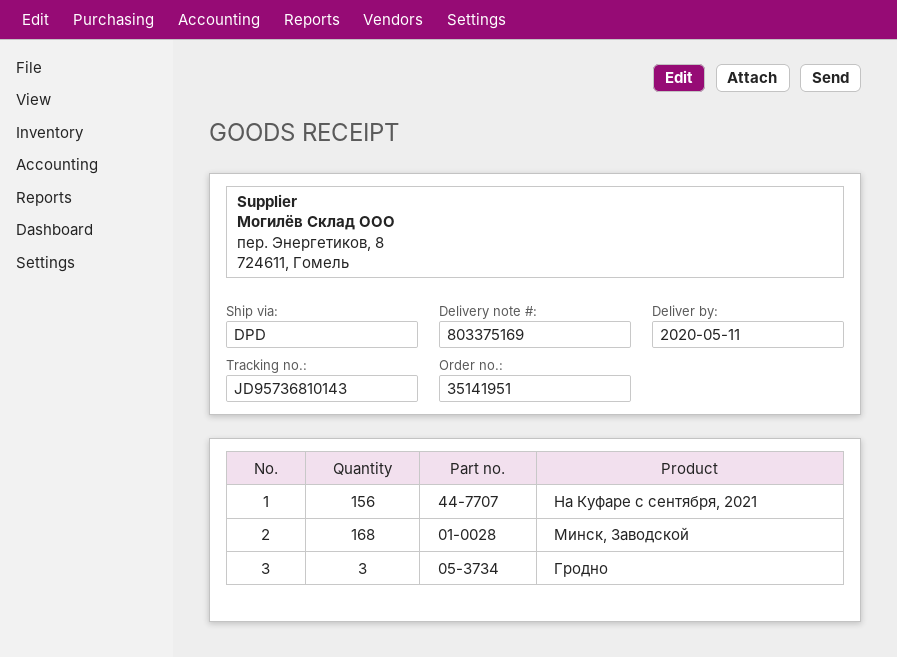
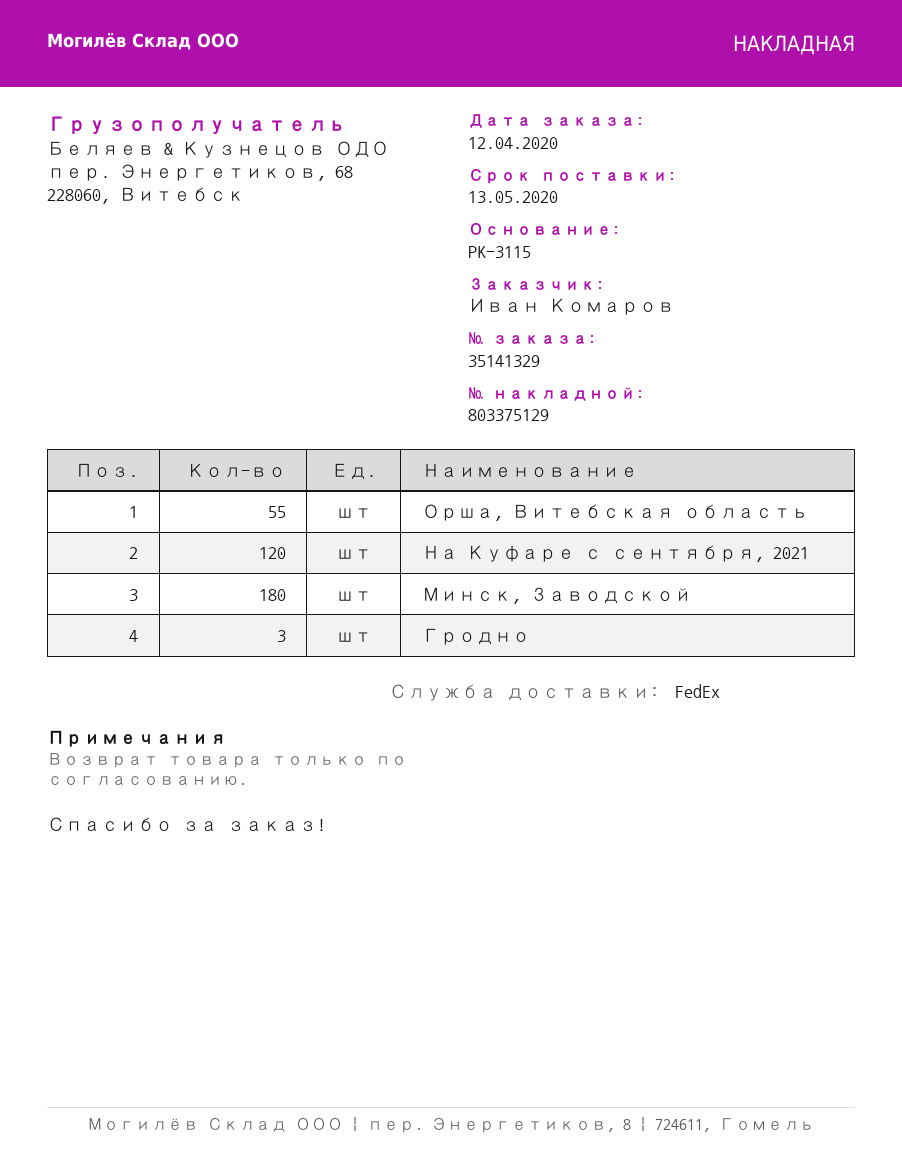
order number: 35141951 -> 35141329
delivery note number: 803375169 -> 803375129
delivery date: 2020-05-11 -> 2020-05-13
shipping method: DPD -> FedEx
На Куфаре с сентября, 2021: 156 -> 120
Минск, Заводской: 168 -> 180
Орша, Витебская область: none -> 55

